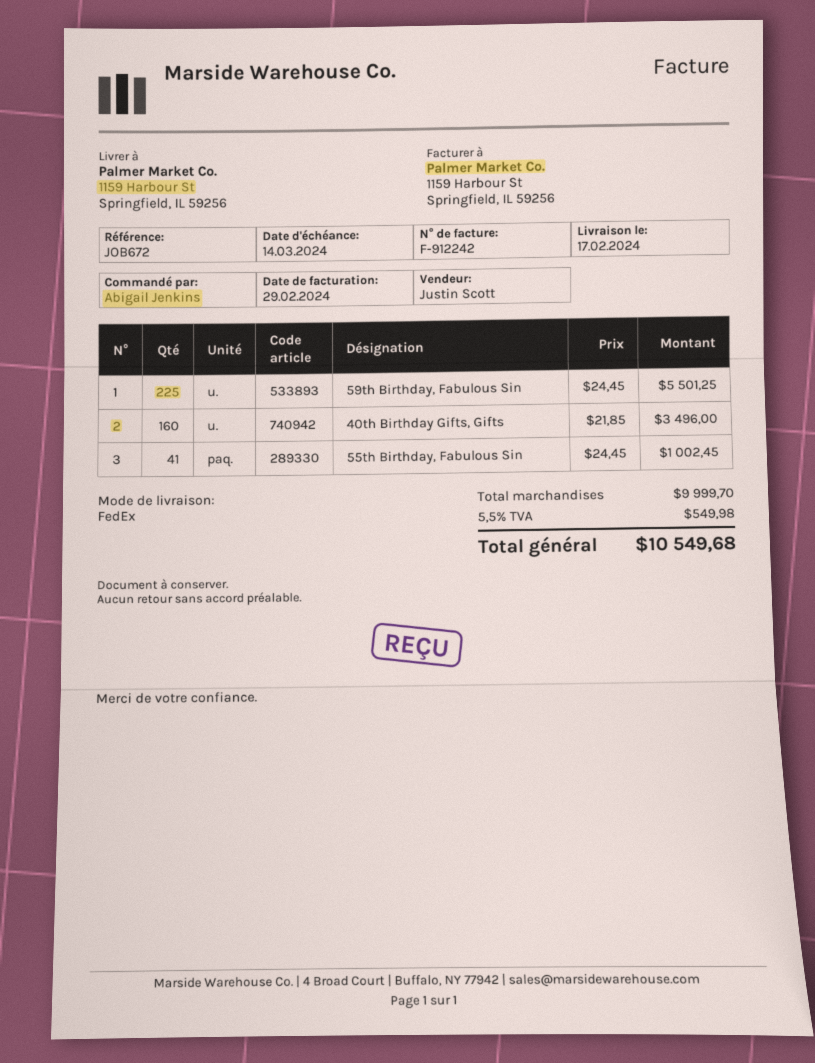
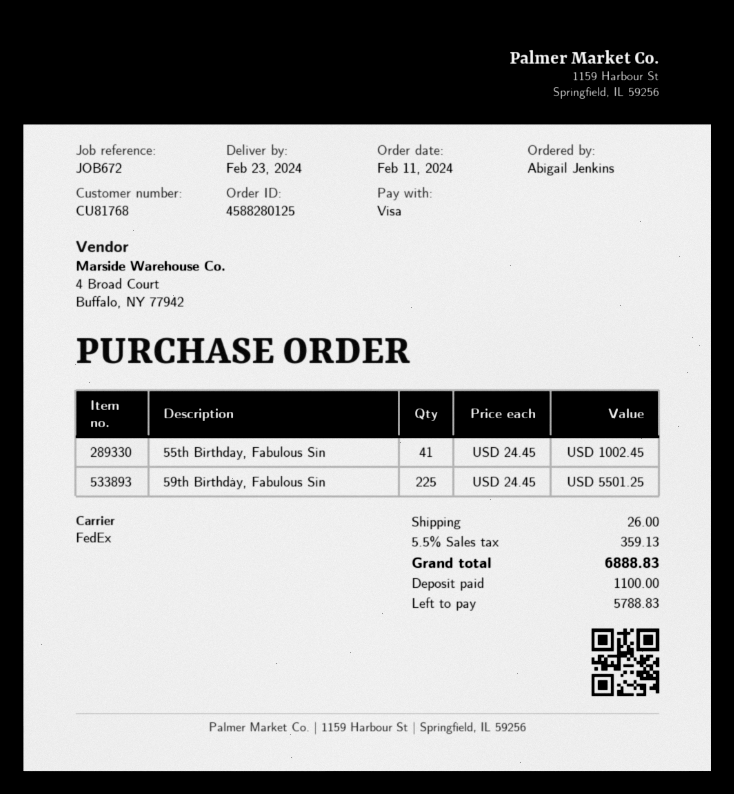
delivery date: 2024-02-17 -> 2024-02-23
40th Birthday Gifts, Gifts: 160 x 21.85 = 3496.00 -> none
shipping: none -> 26.00
tax: 5.5% = 549.98 -> 5.5% = 359.13
total: 10549.68 -> 6888.83

